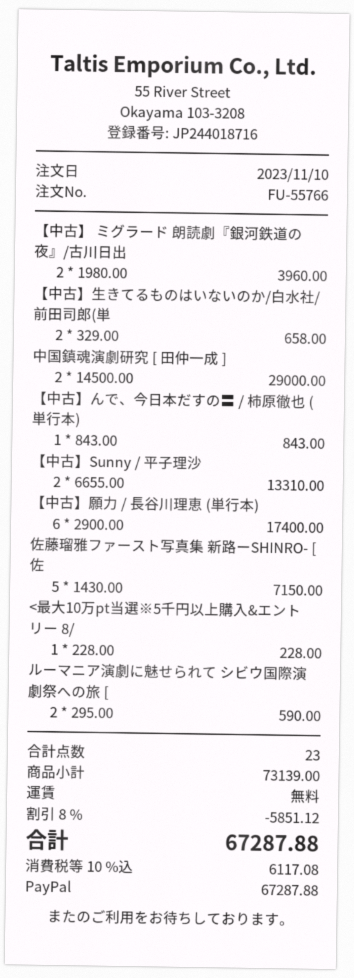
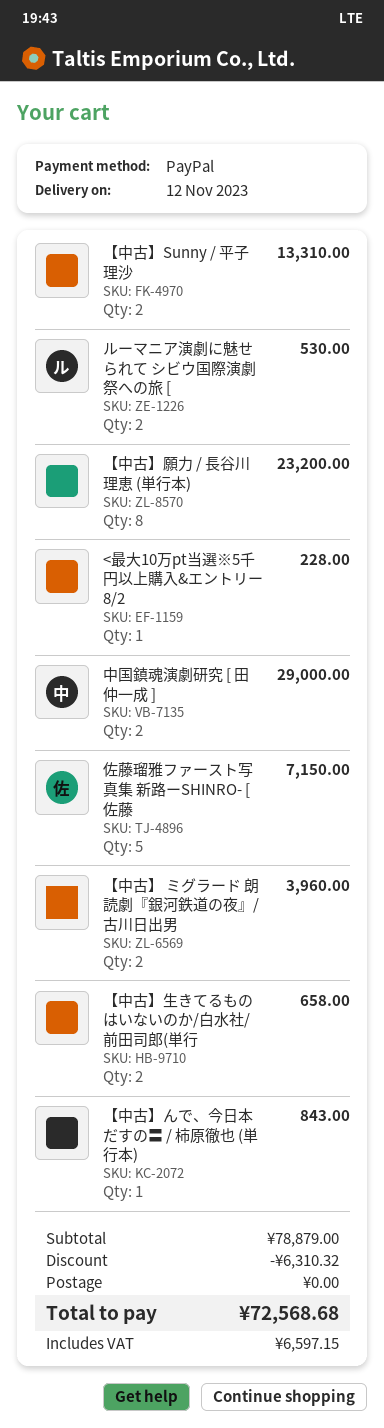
【中古】願力 / 長谷川理恵 (単行本): 6 for 17400.00 -> 8 for 23200.00
ルーマニア演劇に魅せられて シビウ国際演劇祭への旅 [: 2 for 590.00 -> 2 for 530.00
subtotal: 73139.00 -> 78879.00
discount: 5851.12 -> 6310.32
tax: 6117.08 -> 6597.15
total: 67287.88 -> 72568.68

